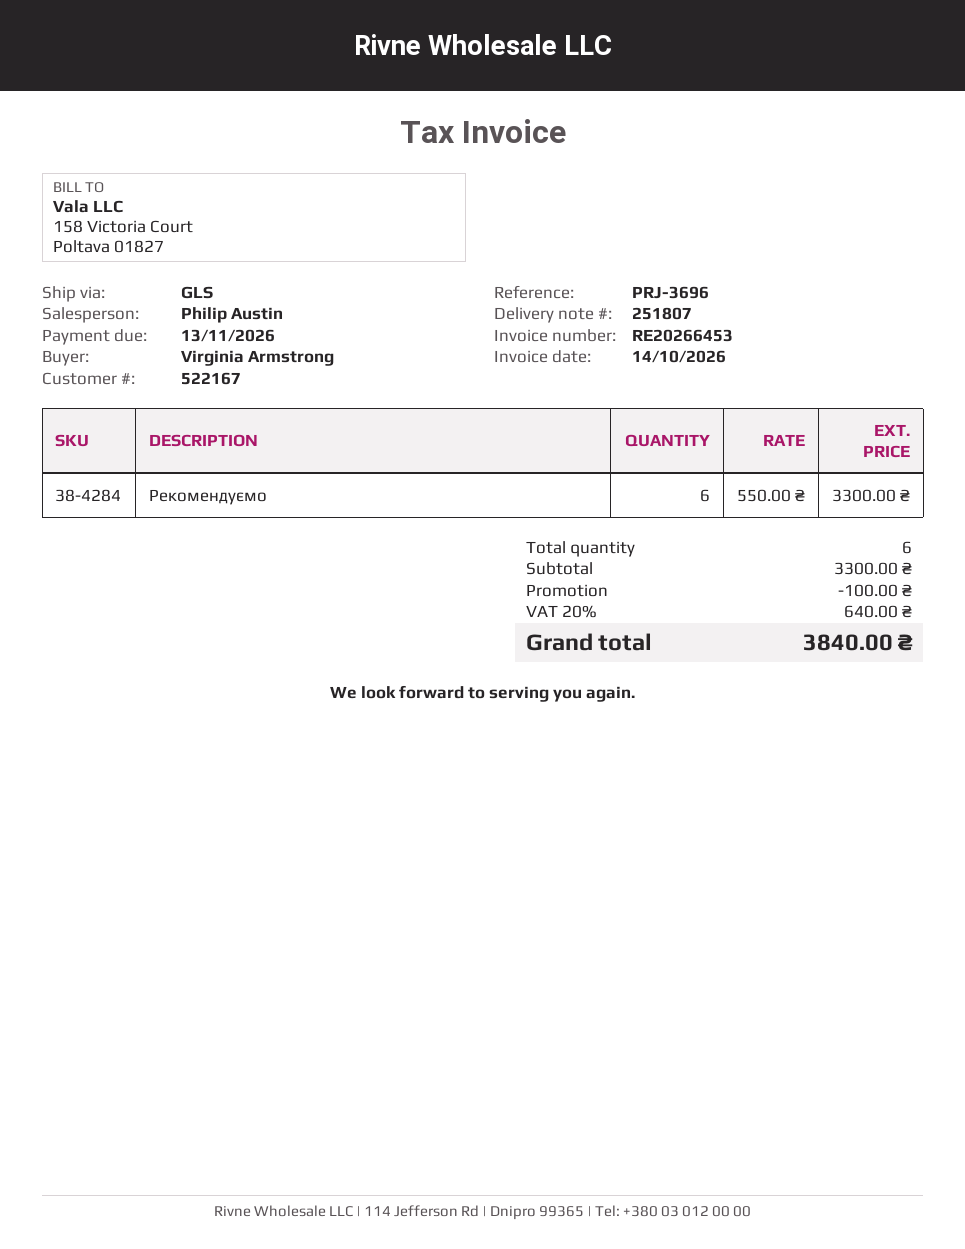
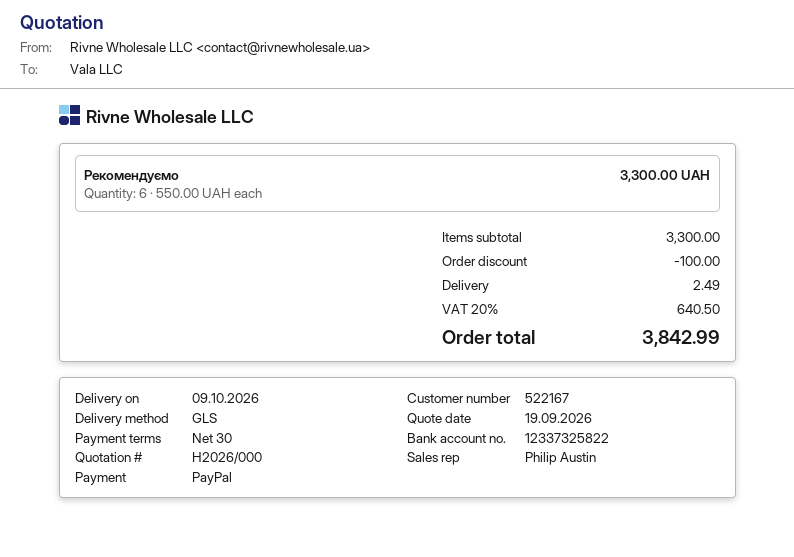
shipping: none -> 2.49
tax: 20% = 640.00 -> 20% = 640.50
total: 3840.00 -> 3842.99

